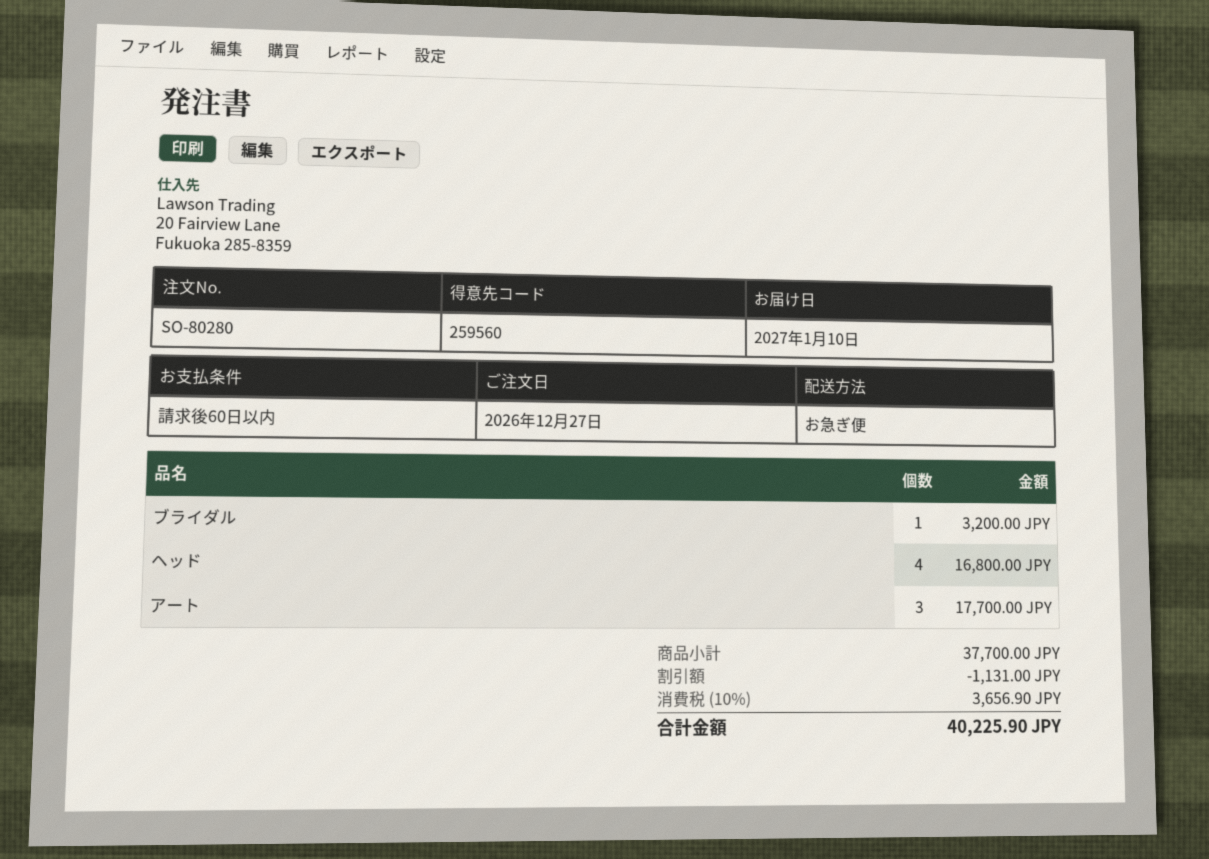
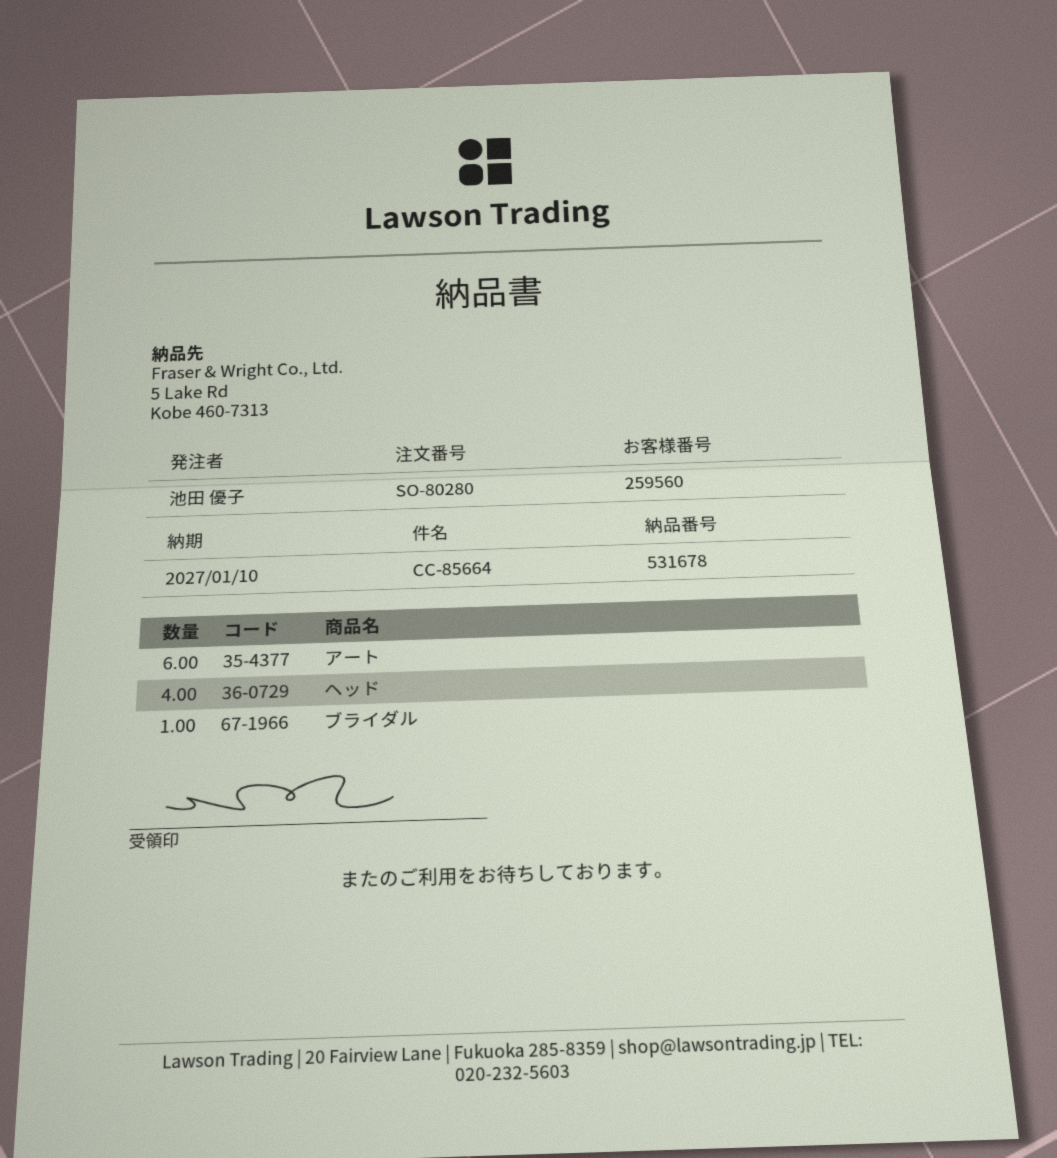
アート: 3 -> 6

